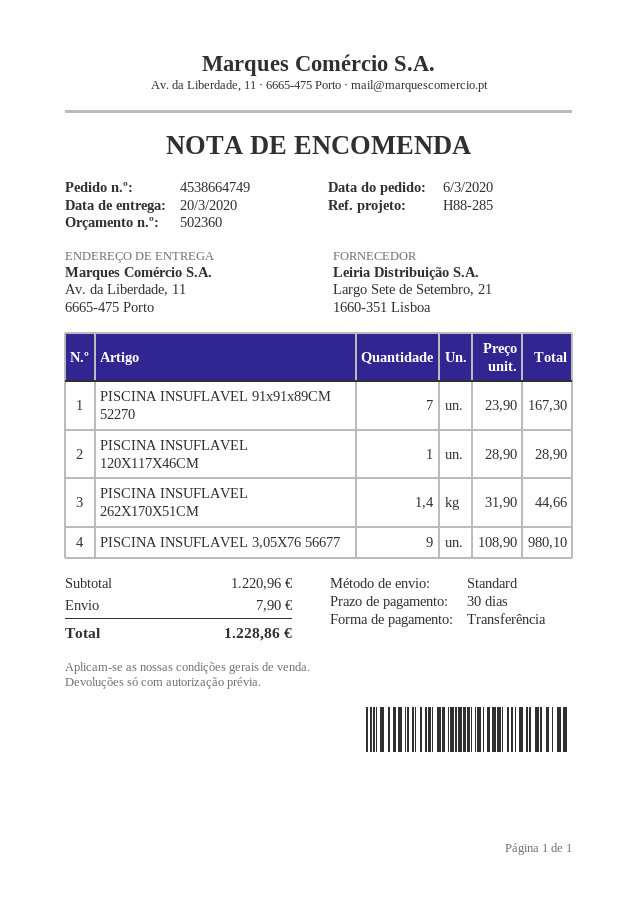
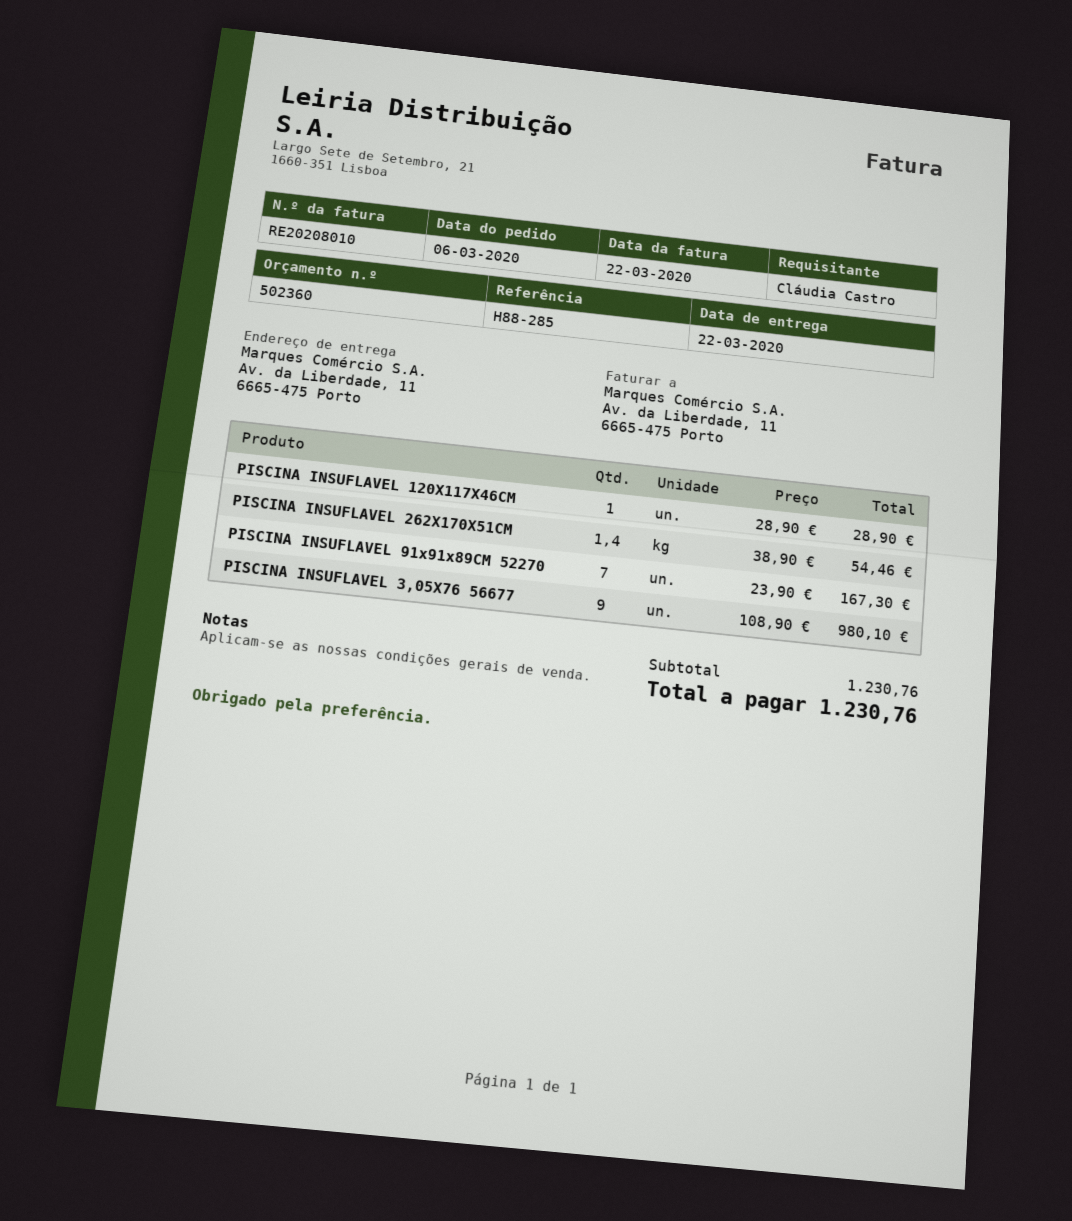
delivery date: 2020-03-20 -> 2020-03-22
PISCINA INSUFLAVEL 262X170X51CM: 1.4 x 31.90 = 44.66 -> 1.4 x 38.90 = 54.46
subtotal: 1220.96 -> 1230.76
shipping: 7.90 -> none
total: 1228.86 -> 1230.76

